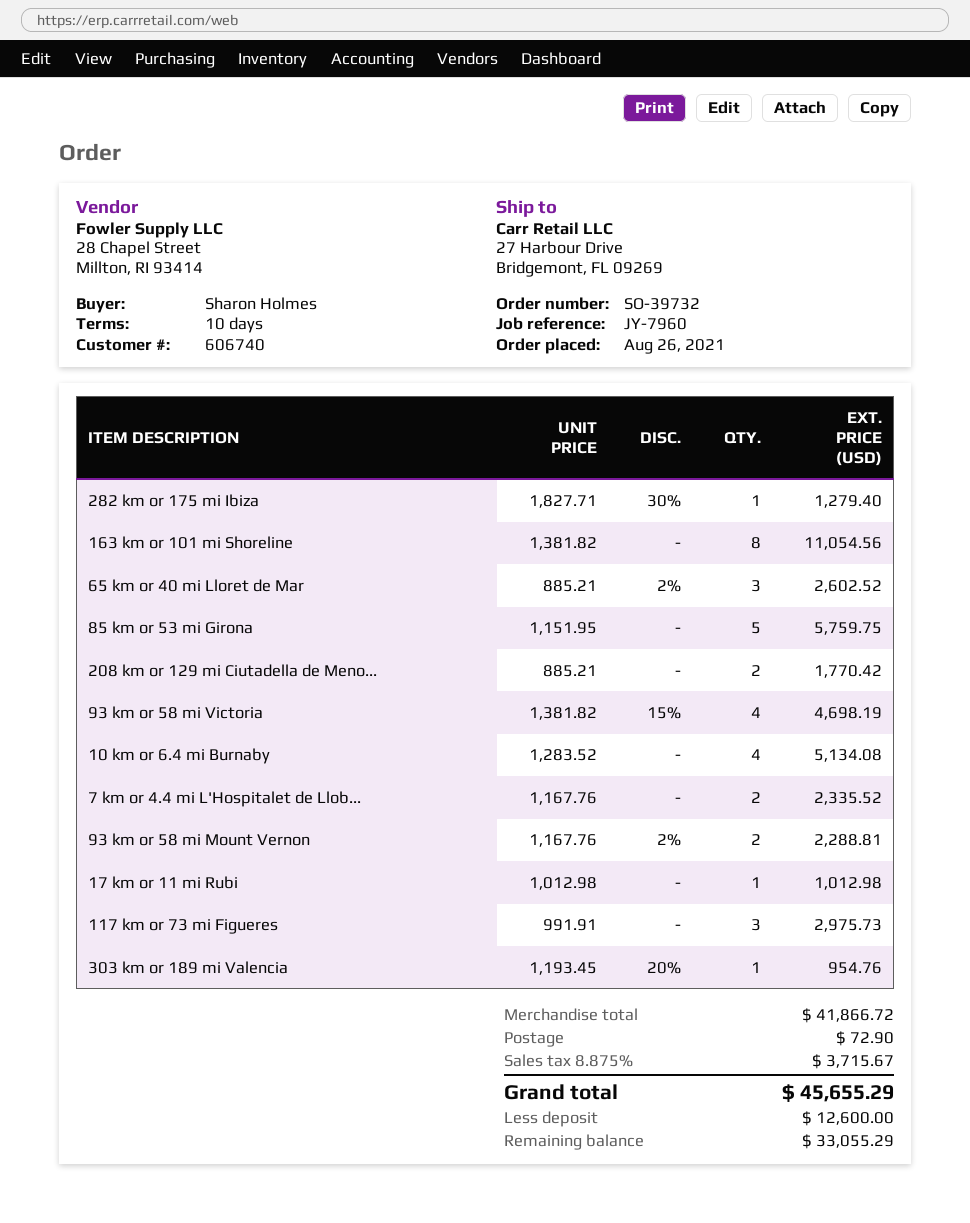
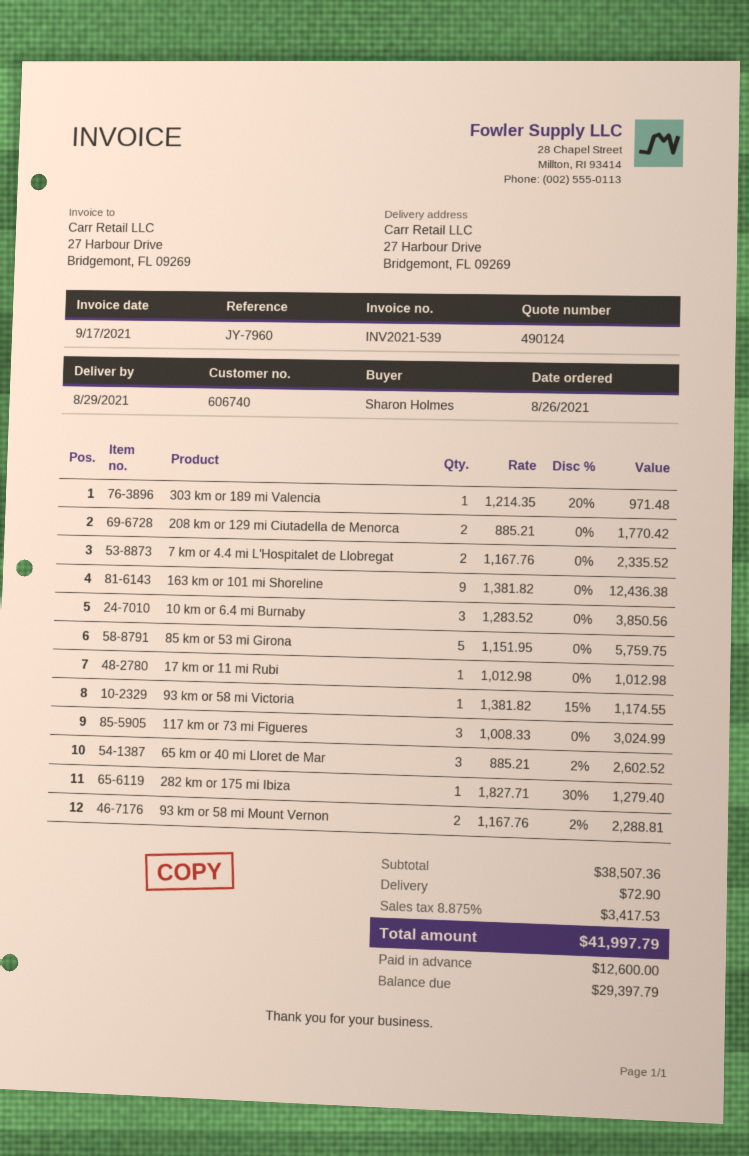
163 km or 101 mi Shoreline: 8 x 1381.82 = 11054.56 -> 9 x 1381.82 = 12436.38
93 km or 58 mi Victoria: 4 x 1381.82 - 15% = 4698.19 -> 1 x 1381.82 - 15% = 1174.55
10 km or 6.4 mi Burnaby: 4 x 1283.52 = 5134.08 -> 3 x 1283.52 = 3850.56
117 km or 73 mi Figueres: 3 x 991.91 = 2975.73 -> 3 x 1008.33 = 3024.99
303 km or 189 mi Valencia: 1 x 1193.45 - 20% = 954.76 -> 1 x 1214.35 - 20% = 971.48
subtotal: 41866.72 -> 38507.36
tax: 8.875% = 3715.67 -> 8.875% = 3417.53
total: 45655.29 -> 41997.79
balance: 33055.29 -> 29397.79

